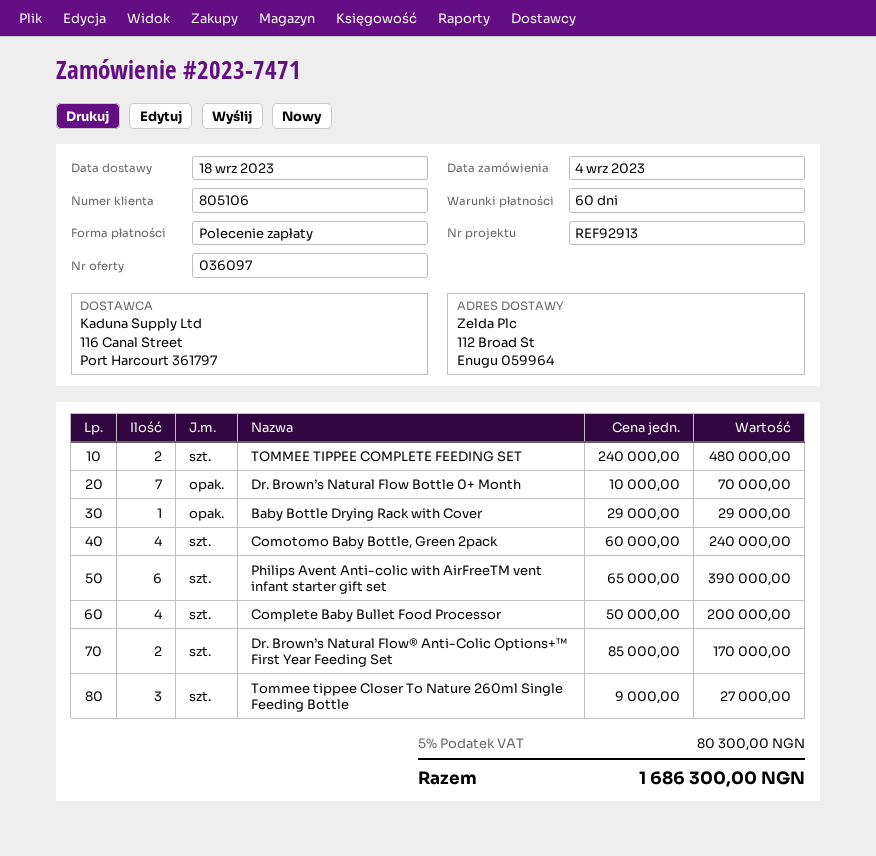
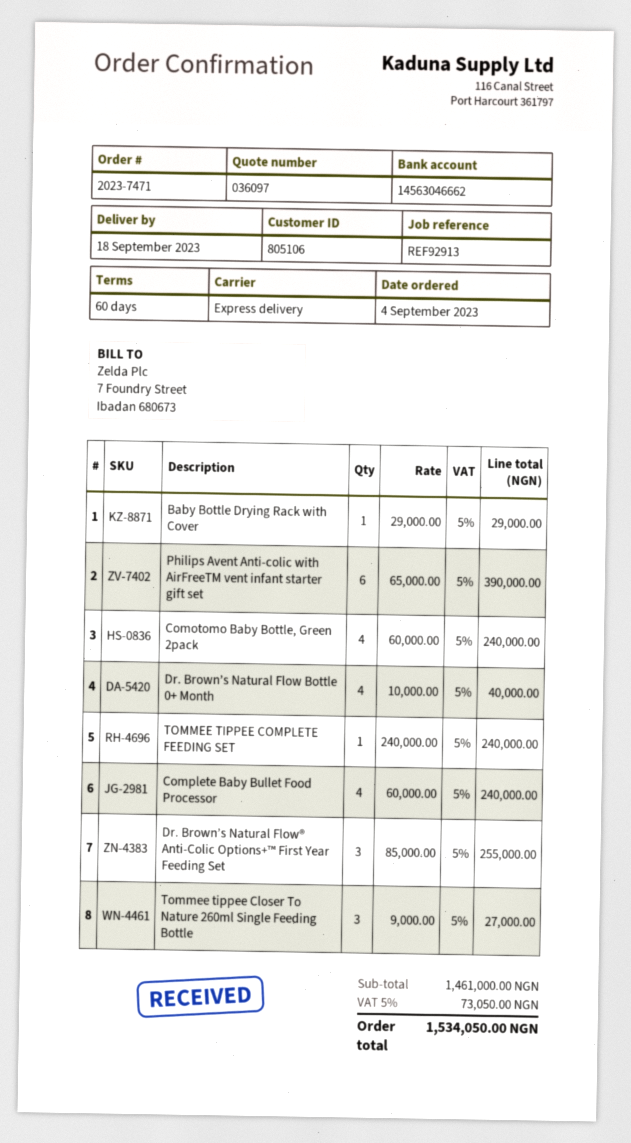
TOMMEE TIPPEE COMPLETE FEEDING SET: 2 x 240000.00 = 480000.00 -> 1 x 240000.00 = 240000.00
Dr. Brown’s Natural Flow Bottle 0+ Month: 7 x 10000.00 = 70000.00 -> 4 x 10000.00 = 40000.00
Complete Baby Bullet Food Processor: 4 x 50000.00 = 200000.00 -> 4 x 60000.00 = 240000.00
Dr. Brown’s Natural Flow® Anti-Colic Options+™ First Year Feeding Set: 2 x 85000.00 = 170000.00 -> 3 x 85000.00 = 255000.00
tax: 5% = 80300.00 -> 5% = 73050.00
total: 1686300.00 -> 1534050.00

